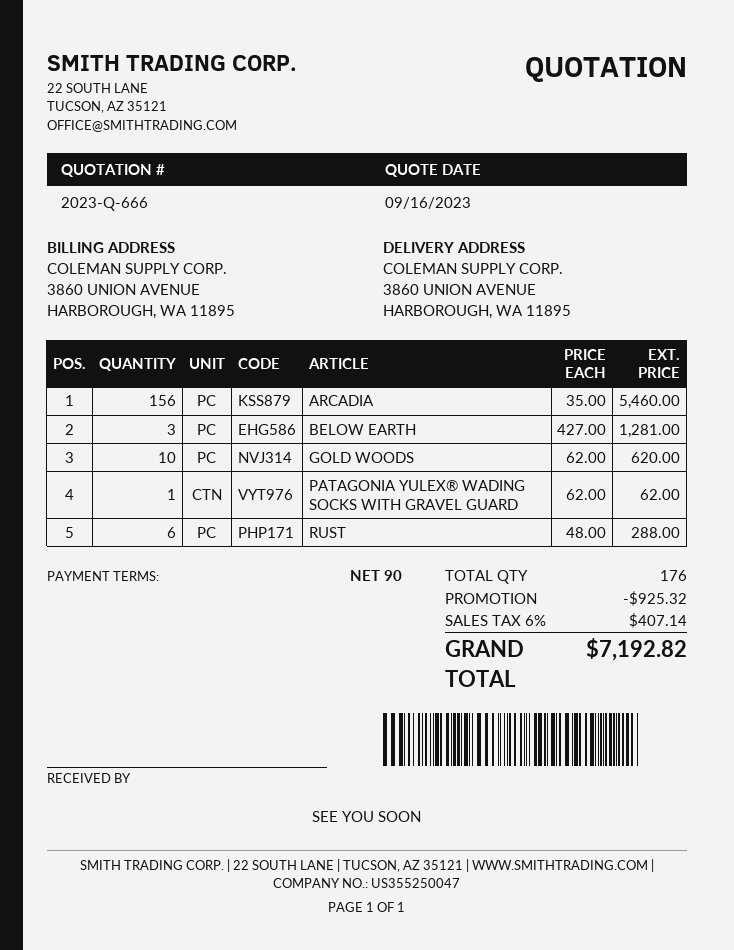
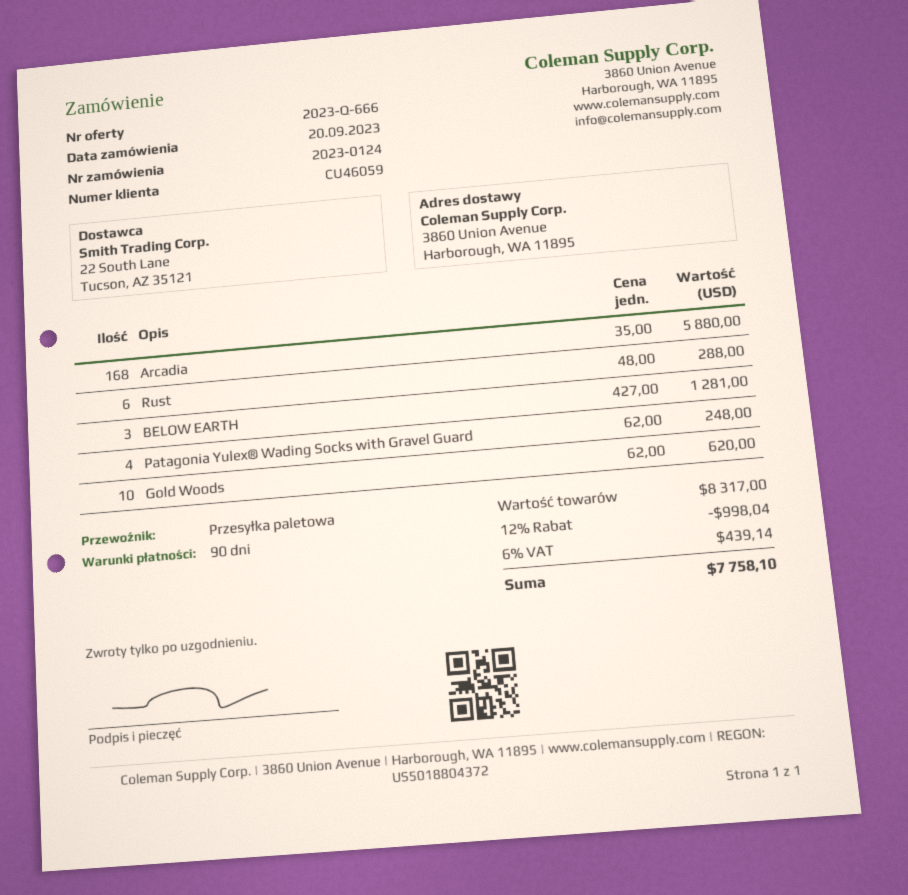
ARCADIA: 156 x 35.00 = 5460.00 -> 168 x 35.00 = 5880.00
PATAGONIA YULEX® WADING SOCKS WITH GRAVEL GUARD: 1 x 62.00 = 62.00 -> 4 x 62.00 = 248.00
discount: 925.32 -> 998.04
tax: 6% = 407.14 -> 6% = 439.14
total: 7192.82 -> 7758.10

